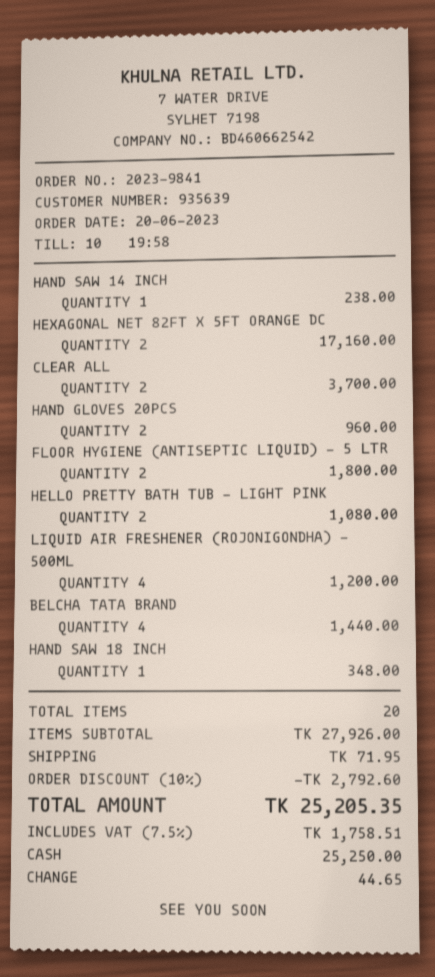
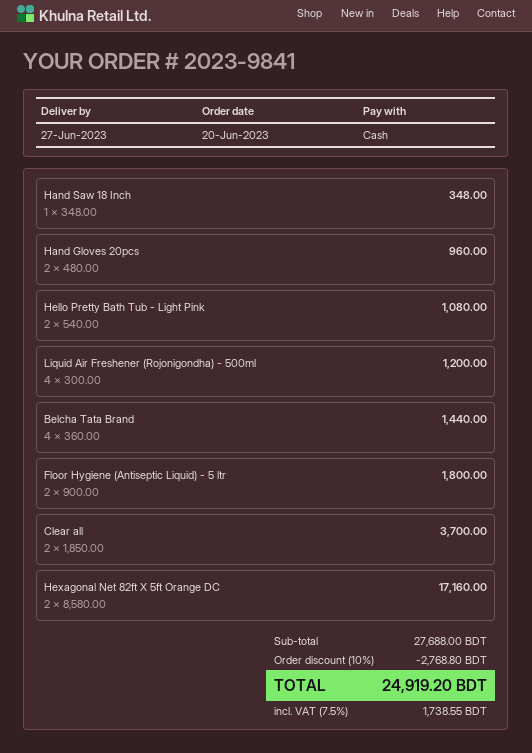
HAND SAW 14 INCH: 1 for 238.00 -> none
subtotal: 27926.00 -> 27688.00
discount: 10% = 2792.60 -> 10% = 2768.80
shipping: 71.95 -> none
tax: 7.5% = 1758.51 -> 7.5% = 1738.55
total: 25205.35 -> 24919.20

